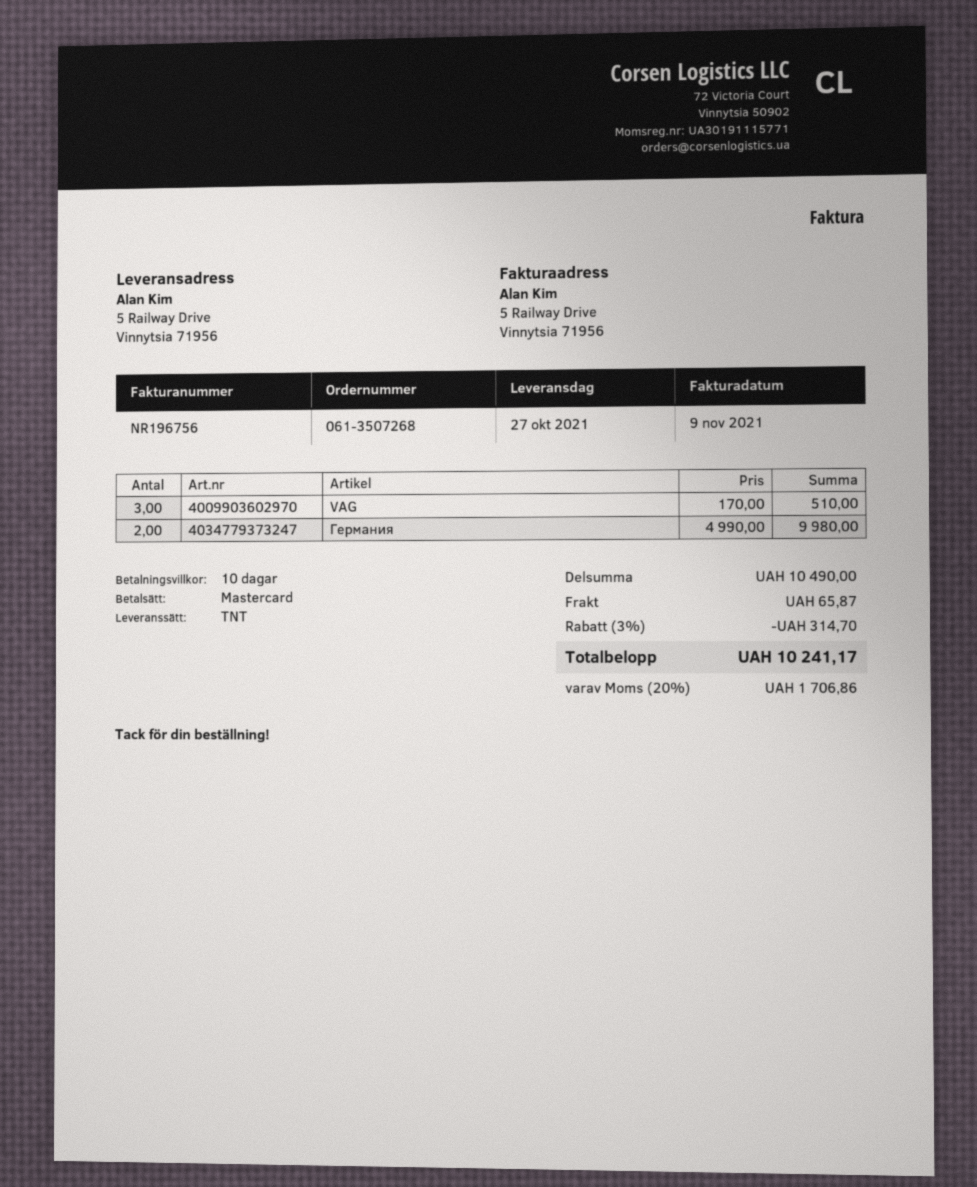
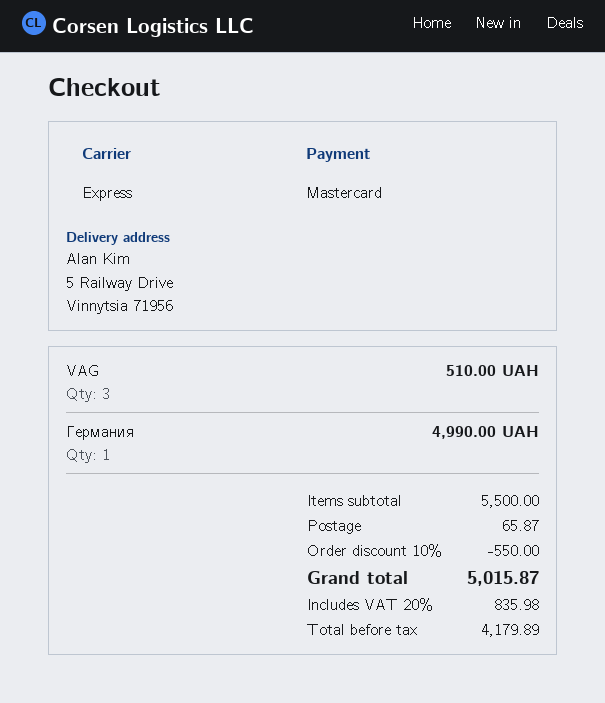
shipping method: TNT -> express
Германия: 2 for 9980.00 -> 1 for 4990.00
subtotal: 10490.00 -> 5500.00
discount: 3% = 314.70 -> 10% = 550.00
tax: 20% = 1706.86 -> 20% = 835.98
total: 10241.17 -> 5015.87

